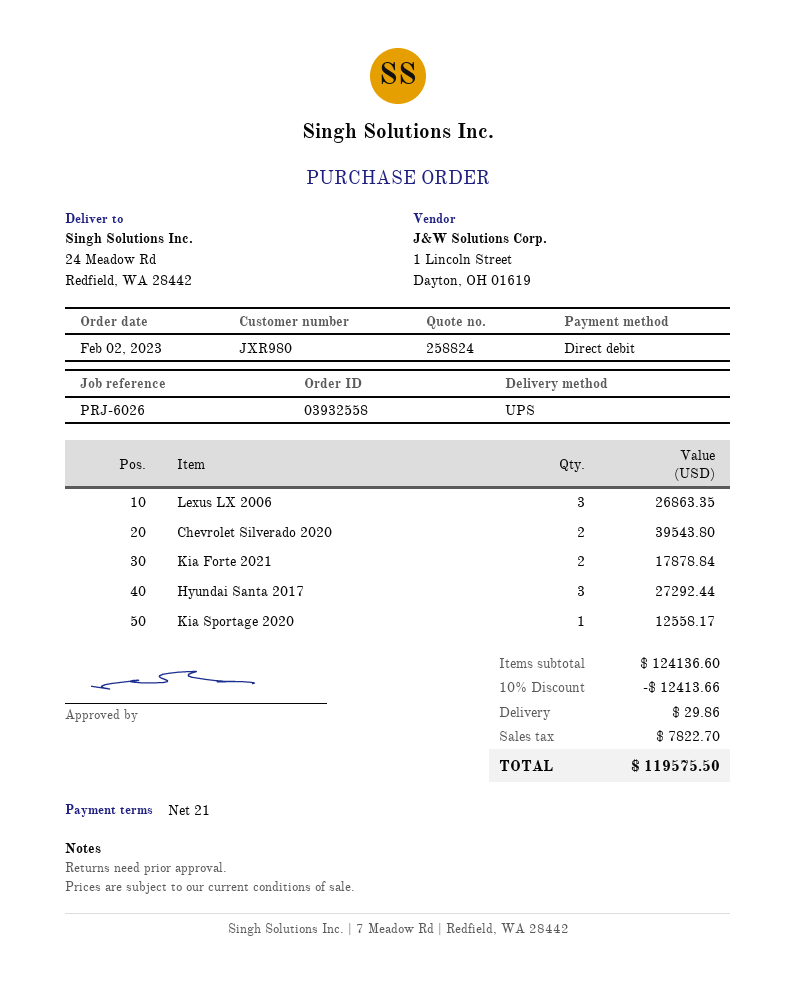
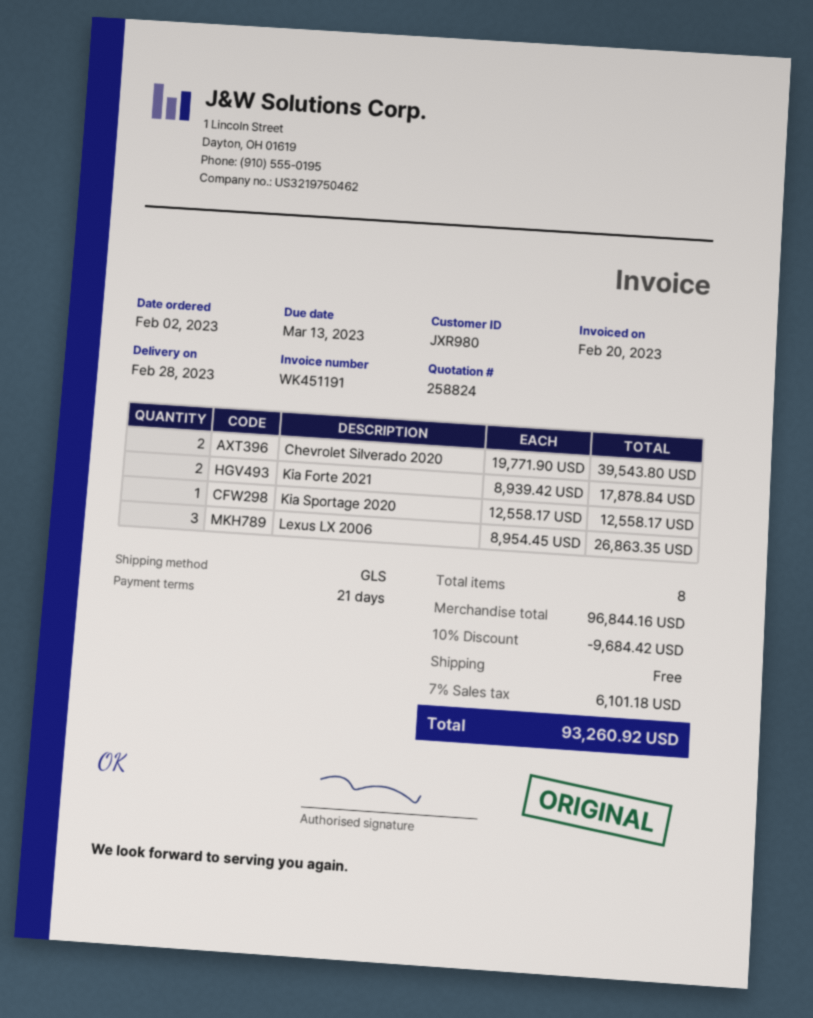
shipping method: UPS -> GLS
Hyundai Santa 2017: 3 for 27292.44 -> none
subtotal: 124136.60 -> 96844.16
discount: 10% = 12413.66 -> 10% = 9684.42
shipping: 29.86 -> 0.00
tax: 7822.70 -> 6101.18
total: 119575.50 -> 93260.92

